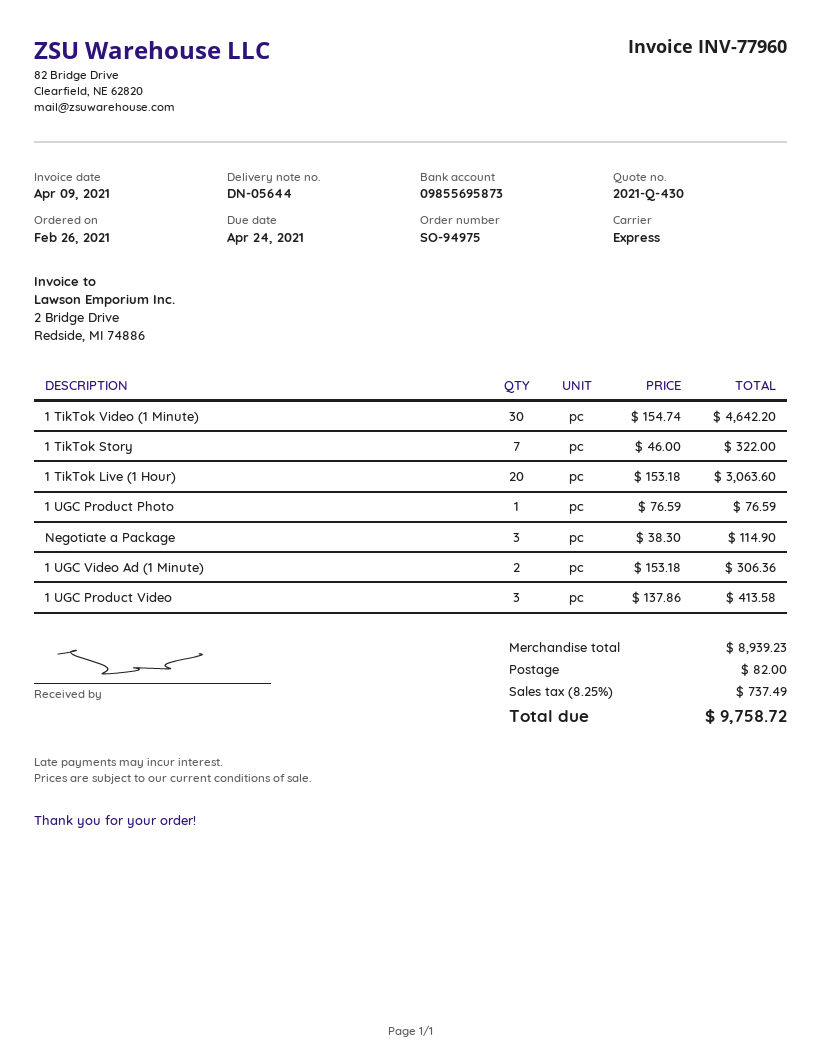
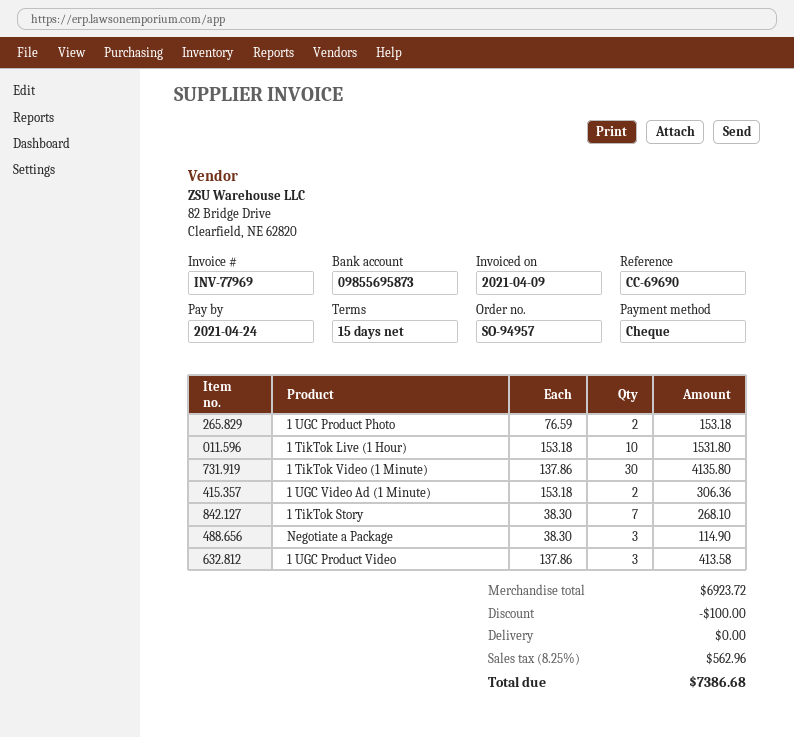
order number: SO-94975 -> SO-94957
invoice number: INV-77960 -> INV-77969
1 TikTok Video (1 Minute): 30 x 154.74 = 4642.20 -> 30 x 137.86 = 4135.80
1 TikTok Story: 7 x 46.00 = 322.00 -> 7 x 38.30 = 268.10
1 TikTok Live (1 Hour): 20 x 153.18 = 3063.60 -> 10 x 153.18 = 1531.80
1 UGC Product Photo: 1 x 76.59 = 76.59 -> 2 x 76.59 = 153.18
subtotal: 8939.23 -> 6923.72
discount: none -> 100.00
shipping: 82.00 -> 0.00
tax: 8.25% = 737.49 -> 8.25% = 562.96
total: 9758.72 -> 7386.68

